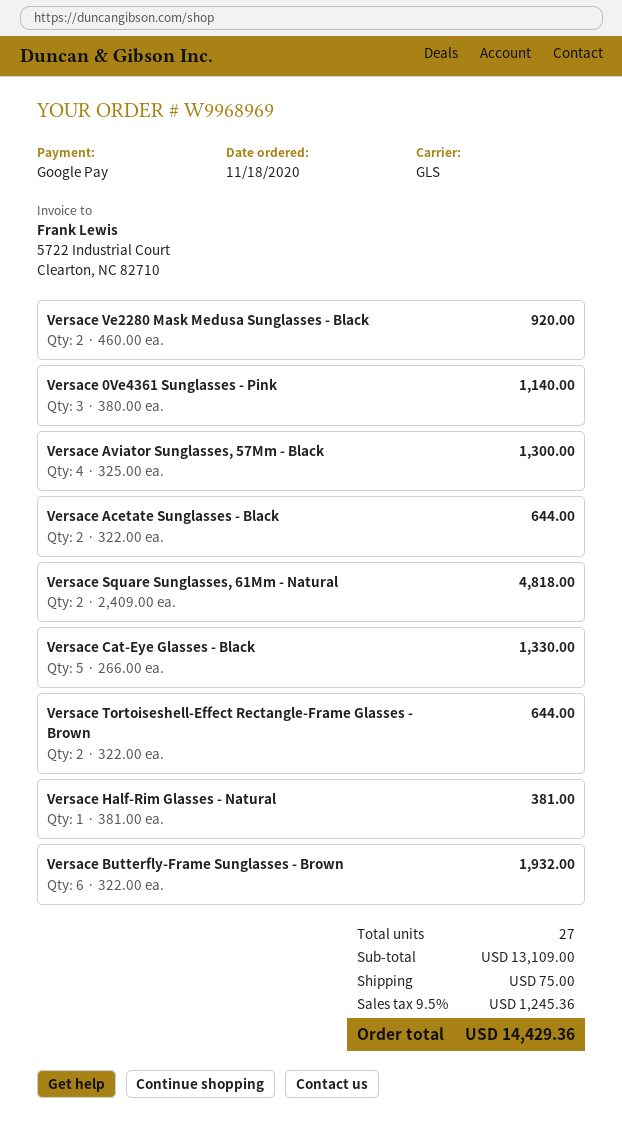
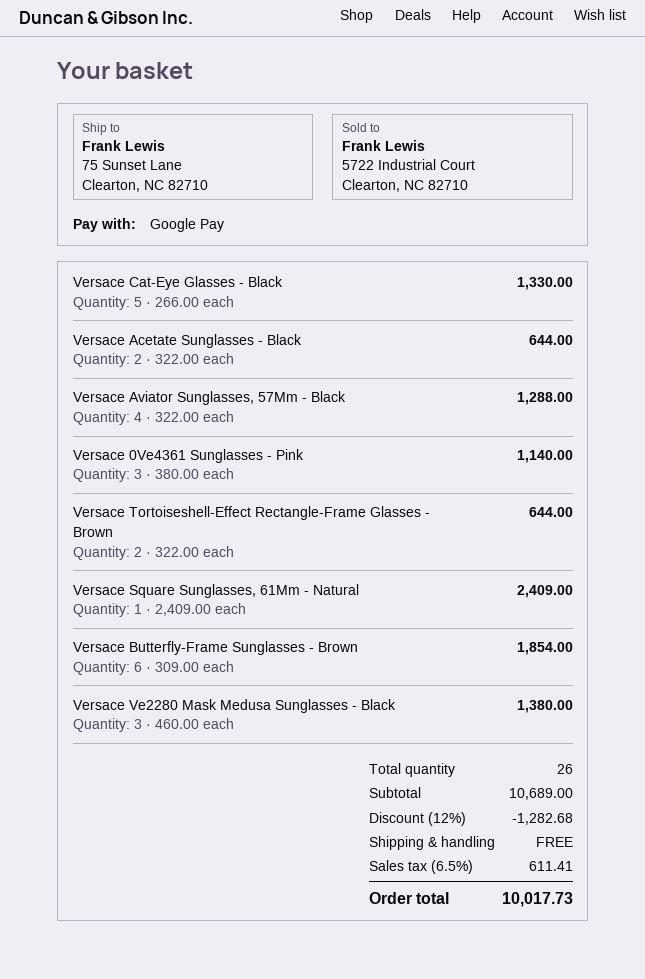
Versace Ve2280 Mask Medusa Sunglasses - Black: 2 x 460.00 = 920.00 -> 3 x 460.00 = 1380.00
Versace Aviator Sunglasses, 57Mm - Black: 4 x 325.00 = 1300.00 -> 4 x 322.00 = 1288.00
Versace Square Sunglasses, 61Mm - Natural: 2 x 2409.00 = 4818.00 -> 1 x 2409.00 = 2409.00
Versace Half-Rim Glasses - Natural: 1 x 381.00 = 381.00 -> none
Versace Butterfly-Frame Sunglasses - Brown: 6 x 322.00 = 1932.00 -> 6 x 309.00 = 1854.00
total quantity: 27 -> 26
subtotal: 13109.00 -> 10689.00
discount: none -> 12% = 1282.68
shipping: 75.00 -> 0.00
tax: 9.5% = 1245.36 -> 6.5% = 611.41
total: 14429.36 -> 10017.73

